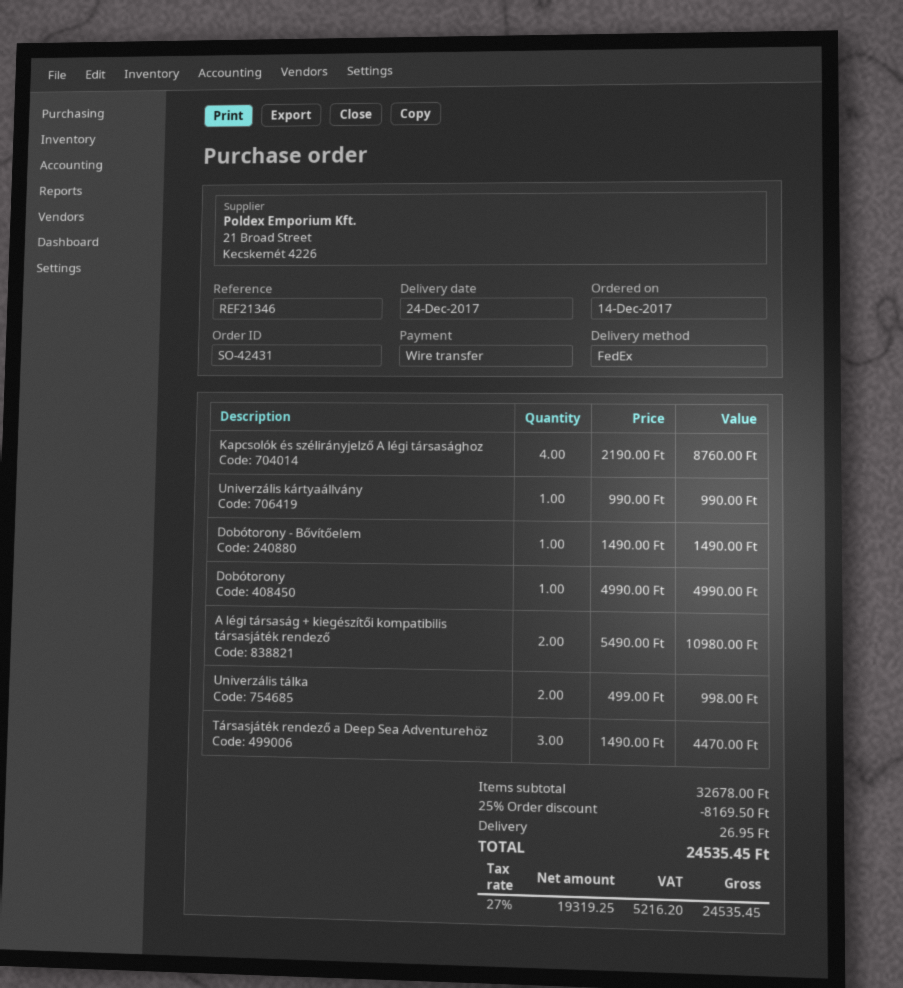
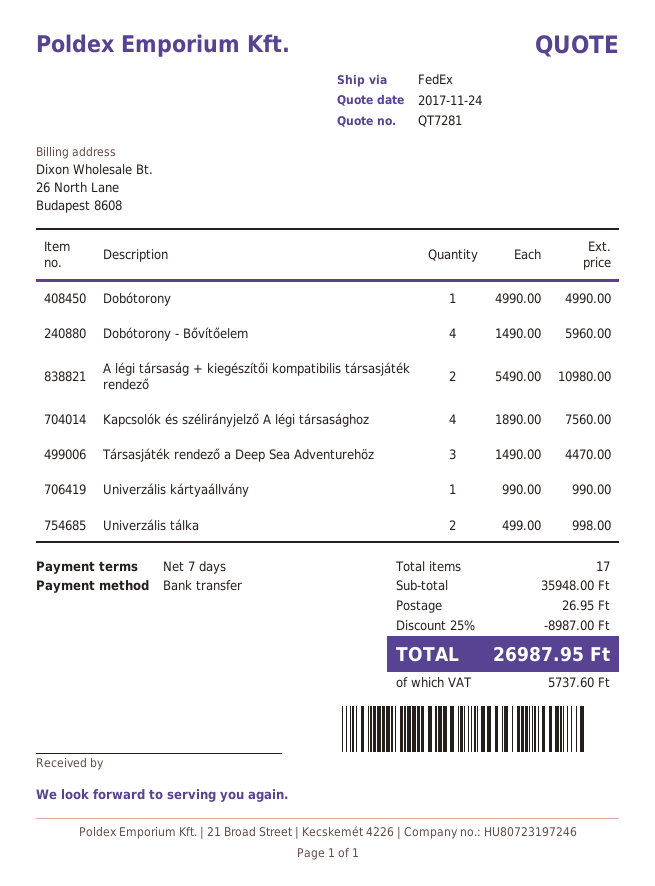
Kapcsolók és szélirányjelző A légi társasághoz: 4 x 2190.00 = 8760.00 -> 4 x 1890.00 = 7560.00
Dobótorony - Bővítőelem: 1 x 1490.00 = 1490.00 -> 4 x 1490.00 = 5960.00
subtotal: 32678.00 -> 35948.00
discount: 25% = 8169.50 -> 25% = 8987.00
tax: 5216.20 -> 5737.60
total: 24535.45 -> 26987.95

